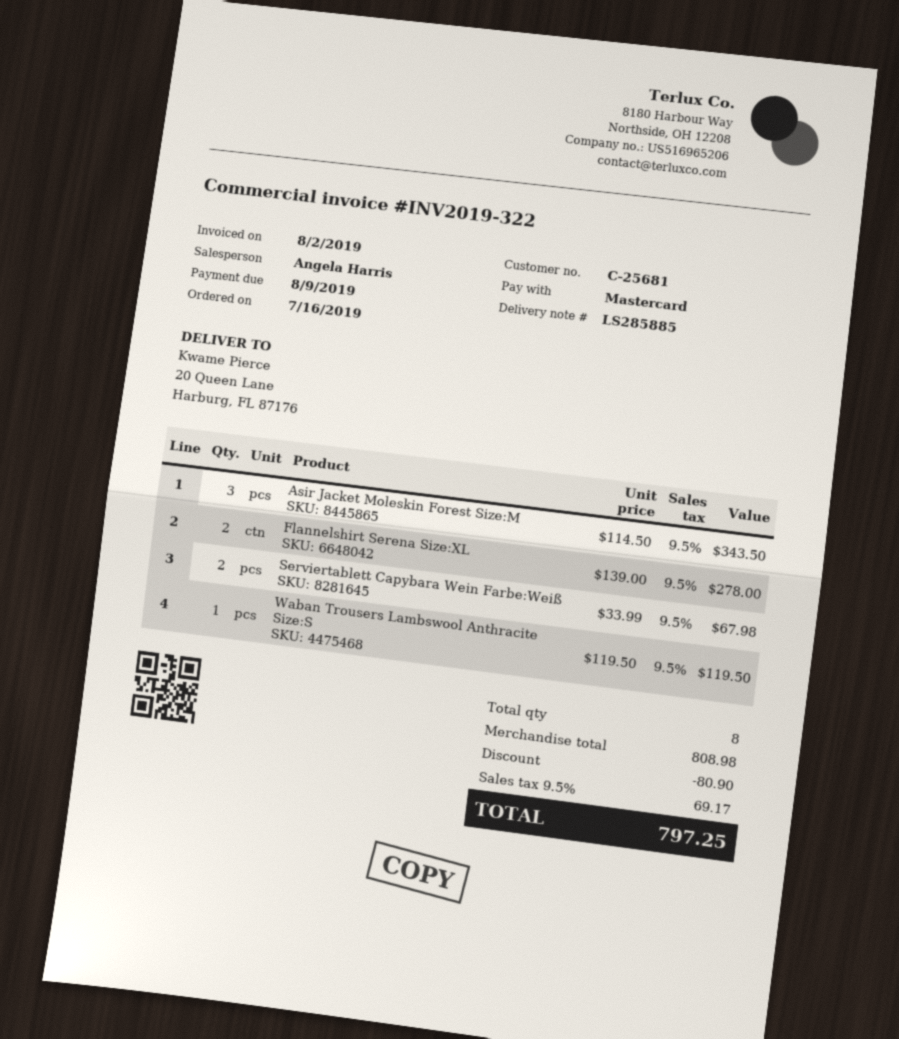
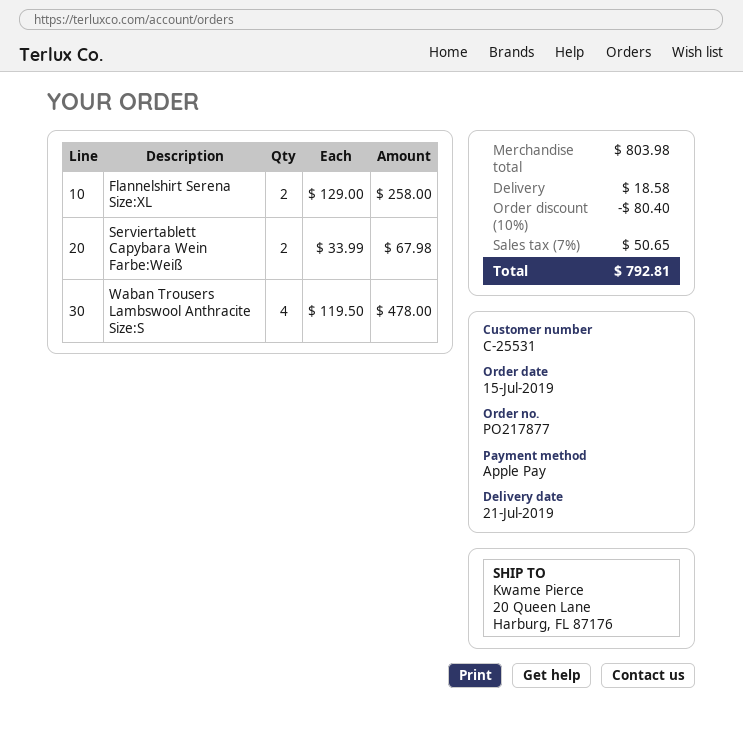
order date: 2019-07-16 -> 2019-07-15
customer number: C-25681 -> C-25531
payment method: Mastercard -> Apple Pay
Asir Jacket Moleskin Forest Size:M: 3 x 114.50 = 343.50 -> none
Flannelshirt Serena Size:XL: 2 x 139.00 = 278.00 -> 2 x 129.00 = 258.00
Waban Trousers Lambswool Anthracite Size:S: 1 x 119.50 = 119.50 -> 4 x 119.50 = 478.00
subtotal: 808.98 -> 803.98
discount: 80.90 -> 80.40
shipping: none -> 18.58
tax: 9.5% = 69.17 -> 7% = 50.65
total: 797.25 -> 792.81

